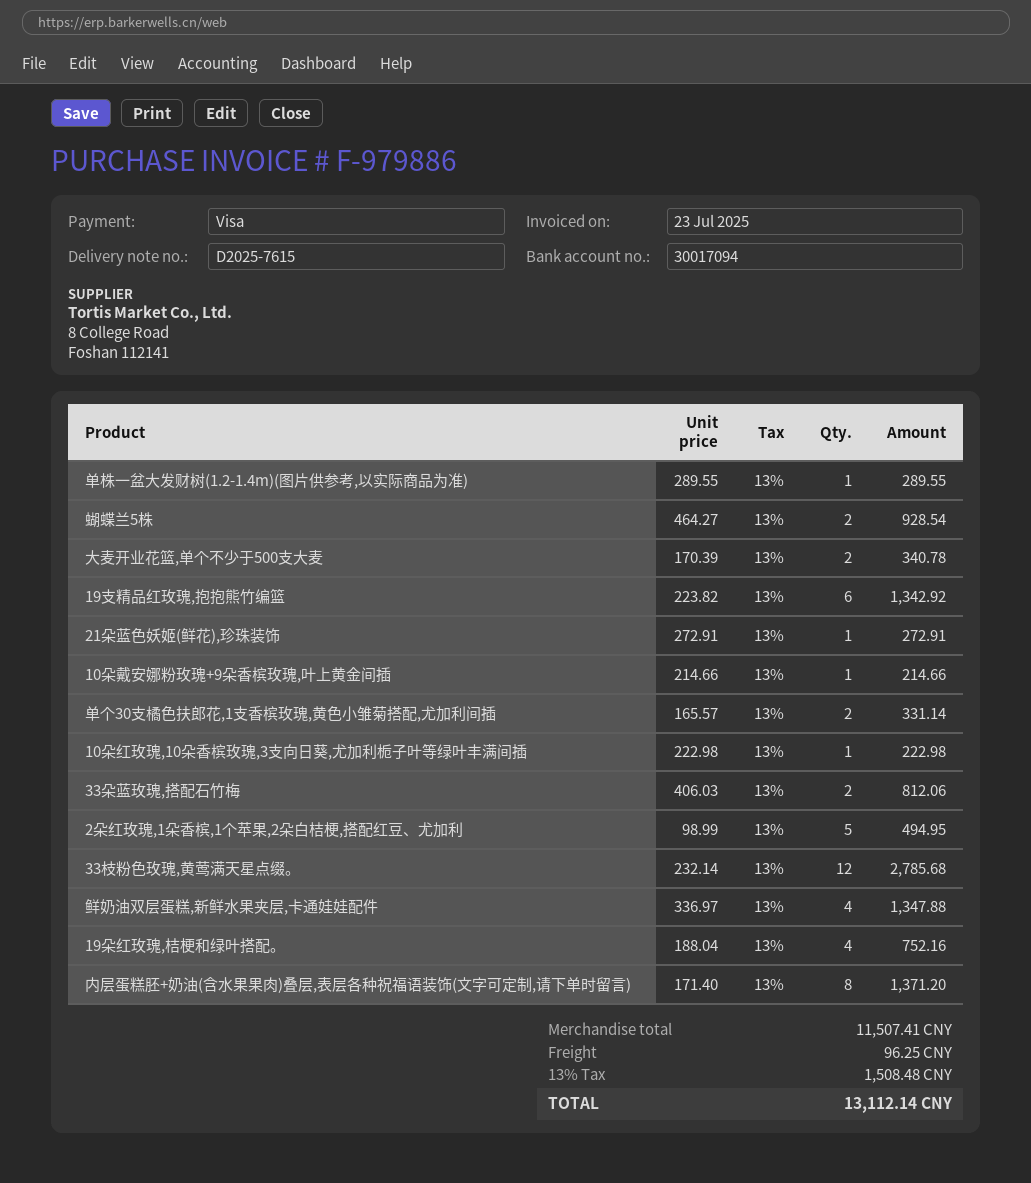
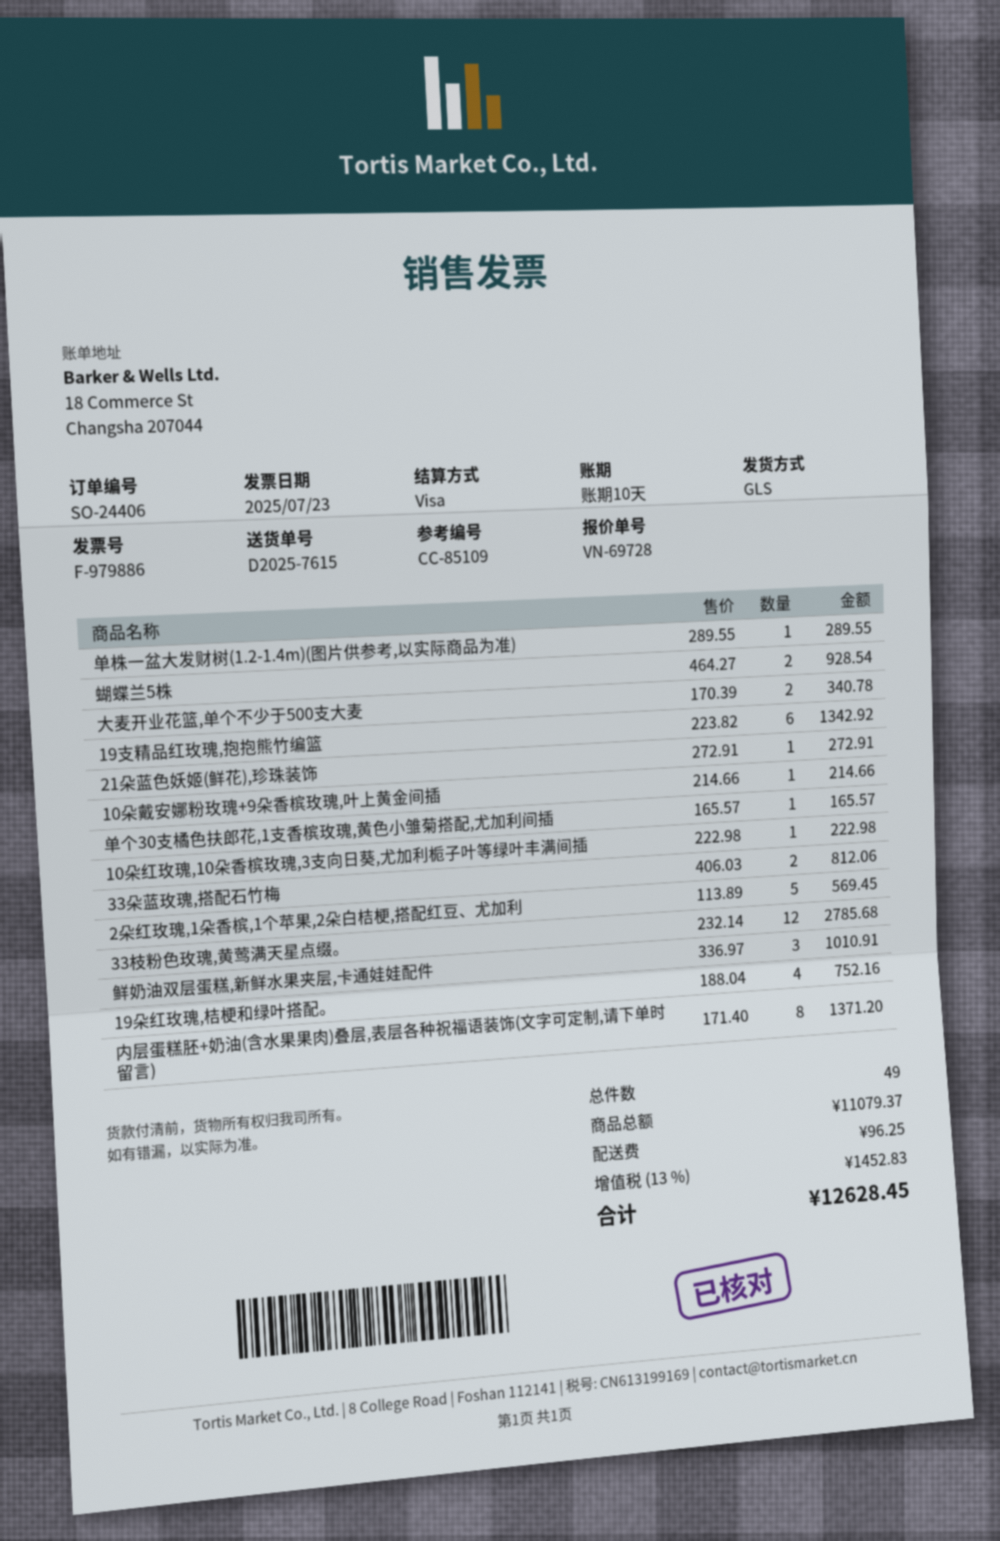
单个30支橘色扶郎花,1支香槟玫瑰,黄色小雏菊搭配,尤加利间插: 2 x 165.57 = 331.14 -> 1 x 165.57 = 165.57
2朵红玫瑰,1朵香槟,1个苹果,2朵白桔梗,搭配红豆、尤加利: 5 x 98.99 = 494.95 -> 5 x 113.89 = 569.45
鲜奶油双层蛋糕,新鲜水果夹层,卡通娃娃配件: 4 x 336.97 = 1347.88 -> 3 x 336.97 = 1010.91
subtotal: 11507.41 -> 11079.37
tax: 13% = 1508.48 -> 13% = 1452.83
total: 13112.14 -> 12628.45

